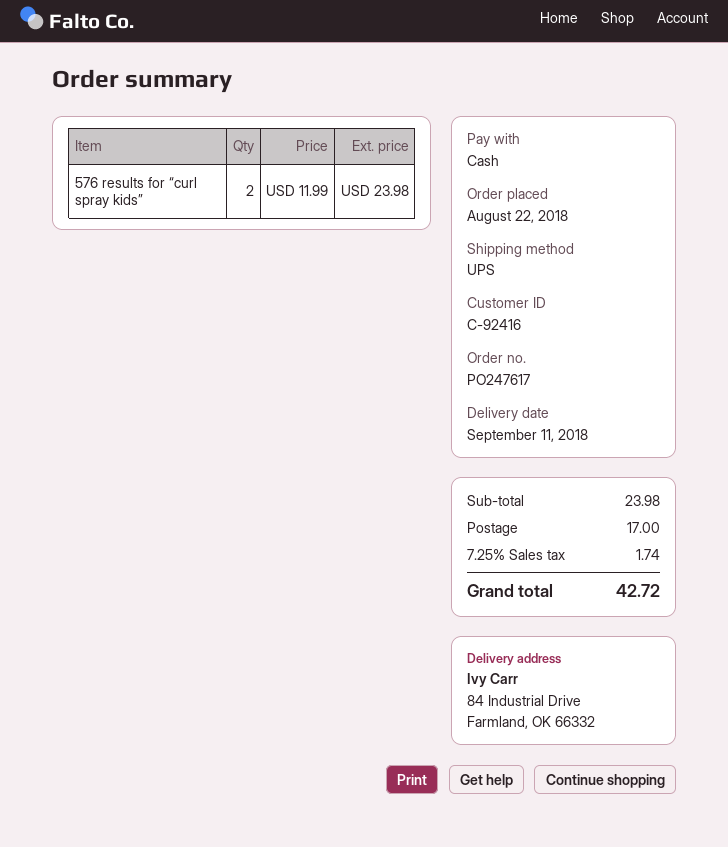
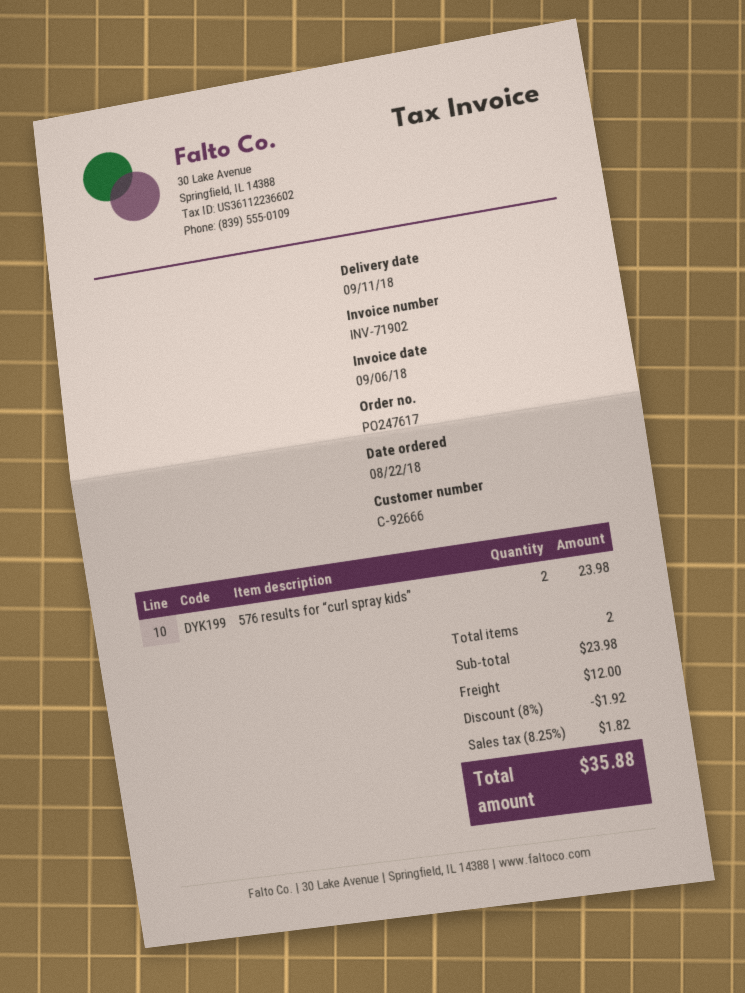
customer number: C-92416 -> C-92666
discount: none -> 8% = 1.92
shipping: 17.00 -> 12.00
tax: 7.25% = 1.74 -> 8.25% = 1.82
total: 42.72 -> 35.88

